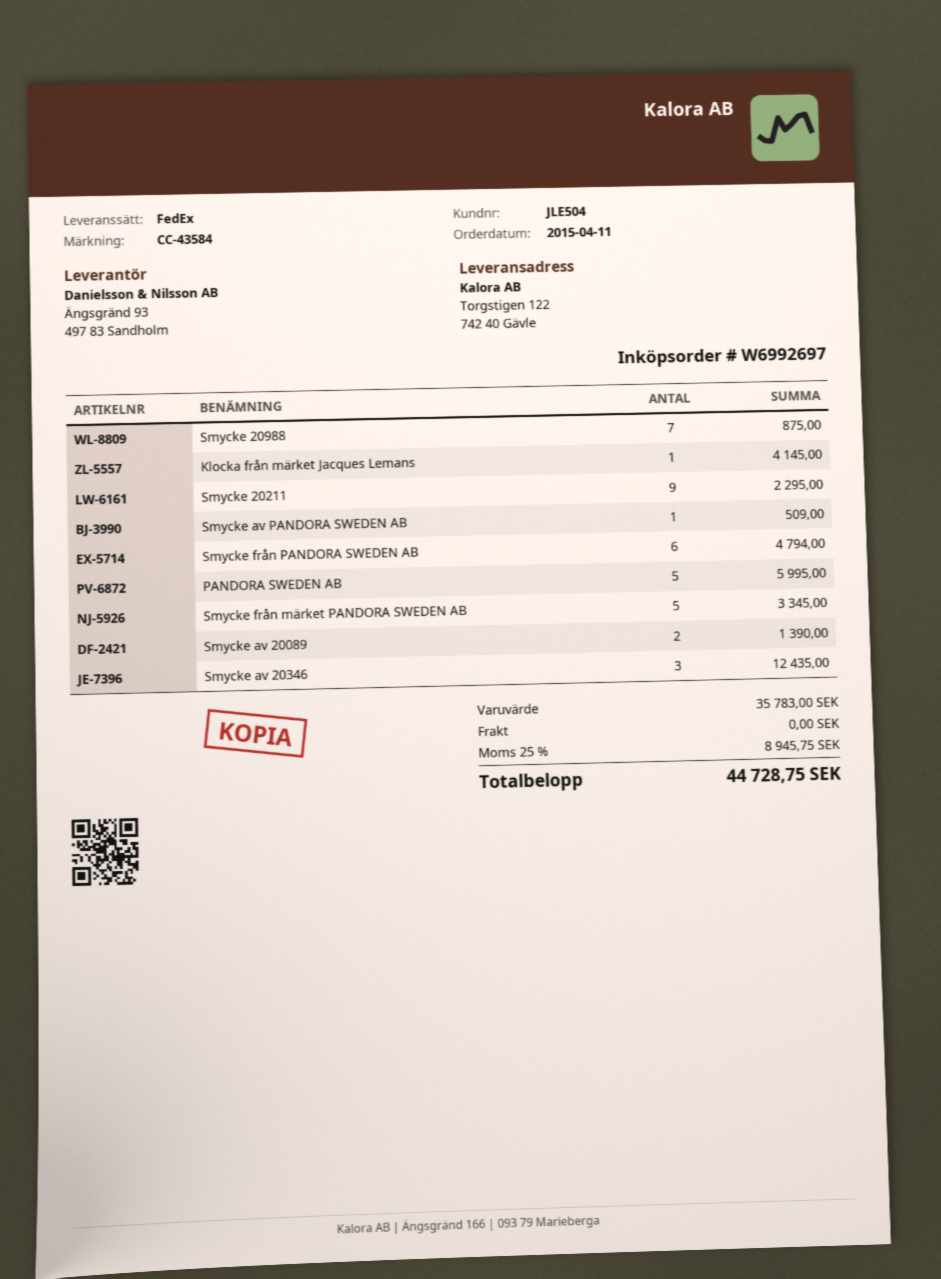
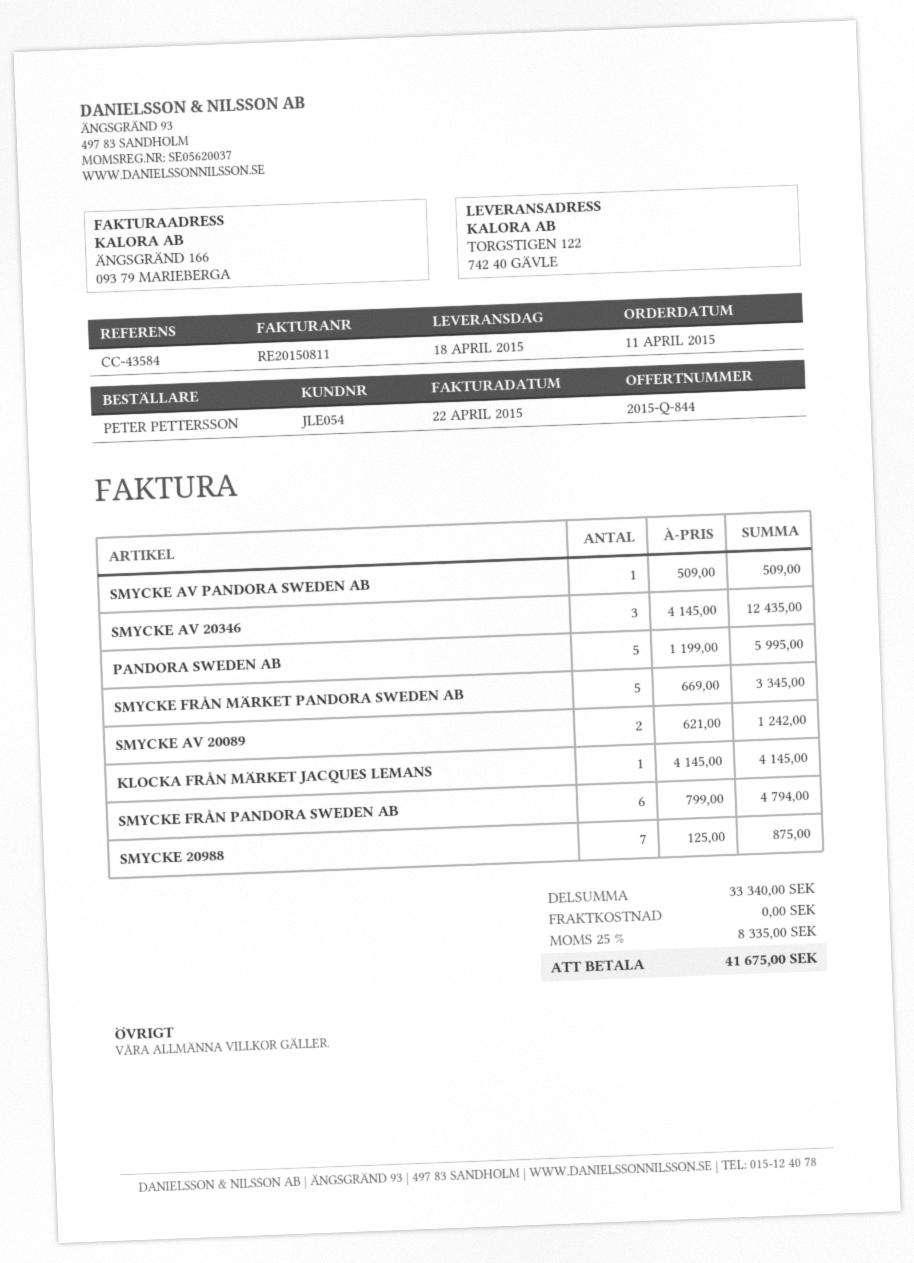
customer number: JLE504 -> JLE054
Smycke 20211: 9 for 2295.00 -> none
Smycke av 20089: 2 for 1390.00 -> 2 for 1242.00
subtotal: 35783.00 -> 33340.00
tax: 25% = 8945.75 -> 25% = 8335.00
total: 44728.75 -> 41675.00

